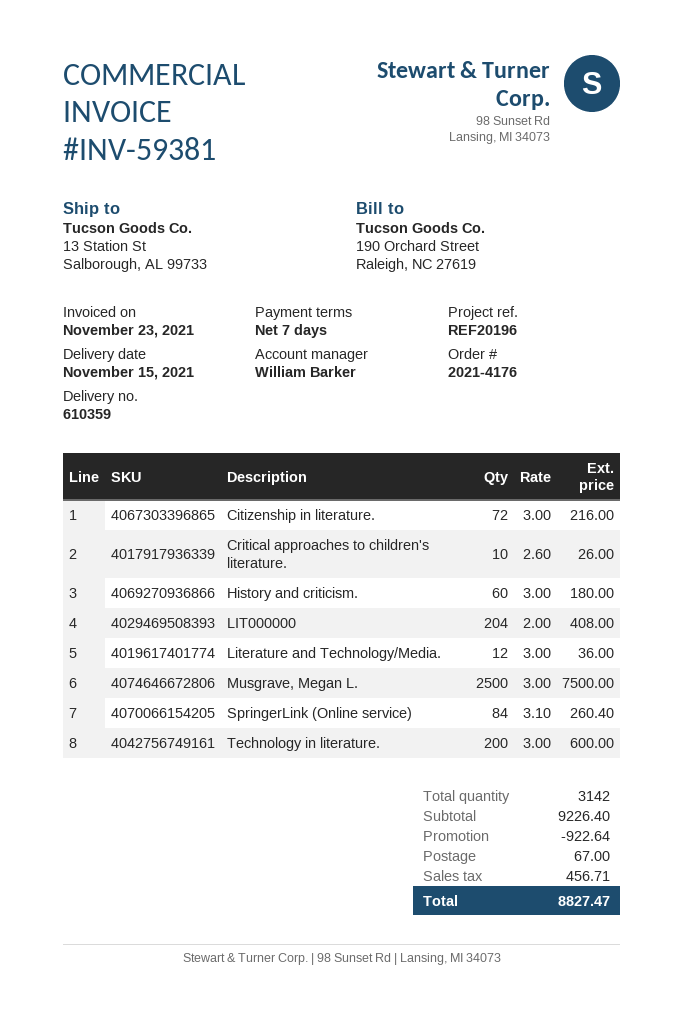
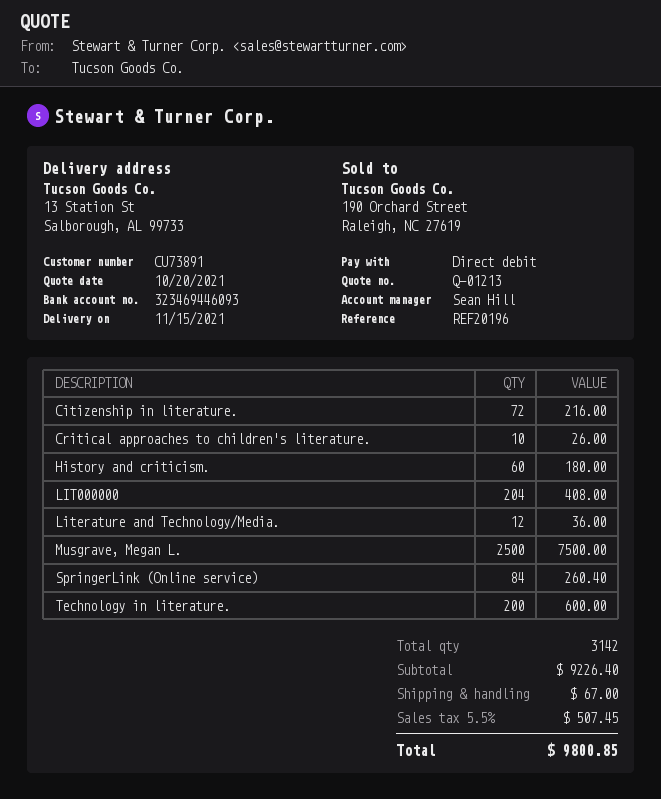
sales rep: William Barker -> Sean Hill
discount: 922.64 -> none
tax: 456.71 -> 507.45
total: 8827.47 -> 9800.85

